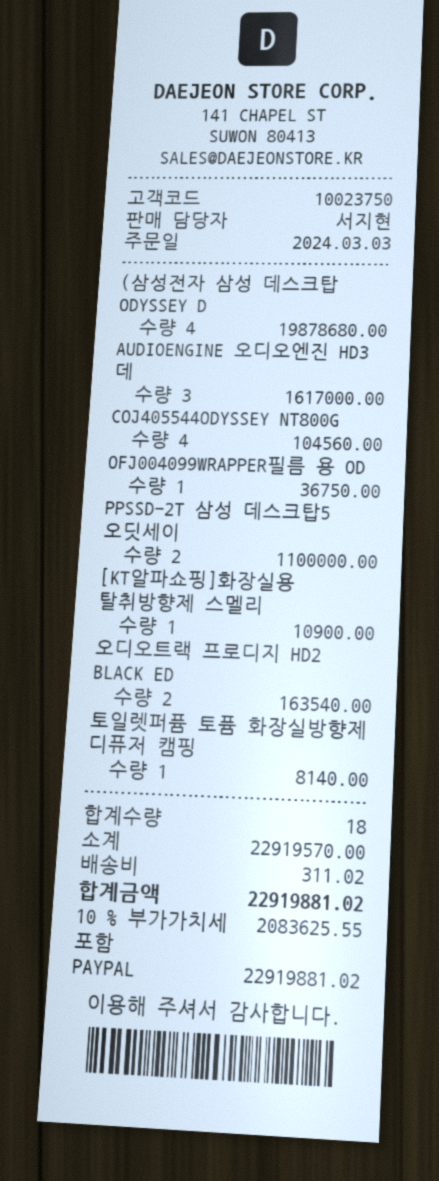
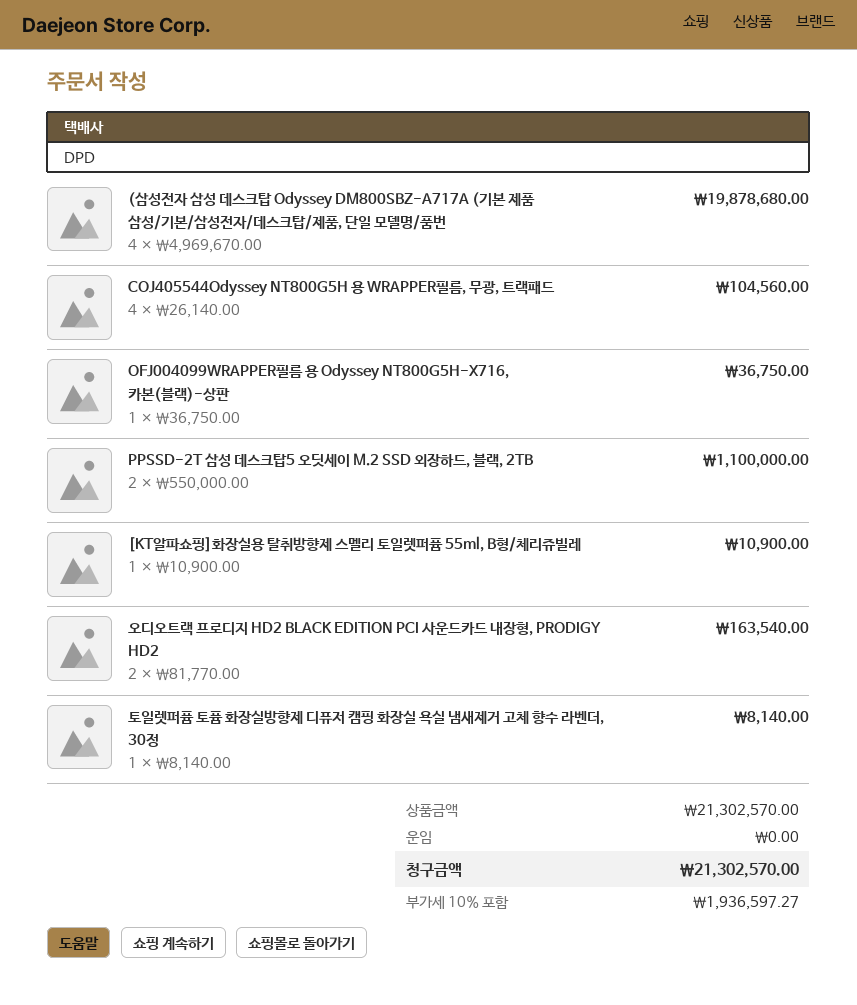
AUDIOENGINE 오디오엔진 HD3 데: 3 for 1617000.00 -> none
subtotal: 22919570.00 -> 21302570.00
shipping: 311.02 -> 0.00
tax: 10% = 2083625.55 -> 10% = 1936597.27
total: 22919881.02 -> 21302570.00

